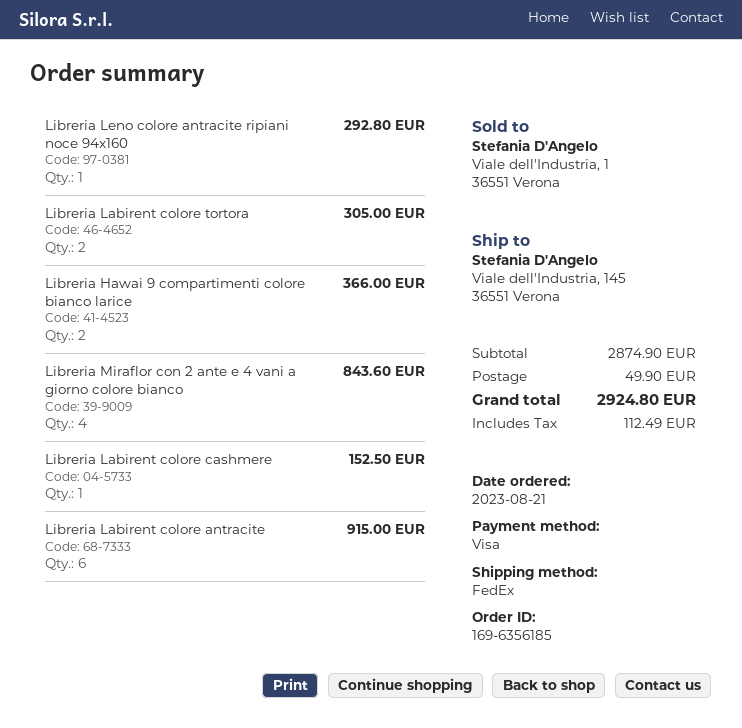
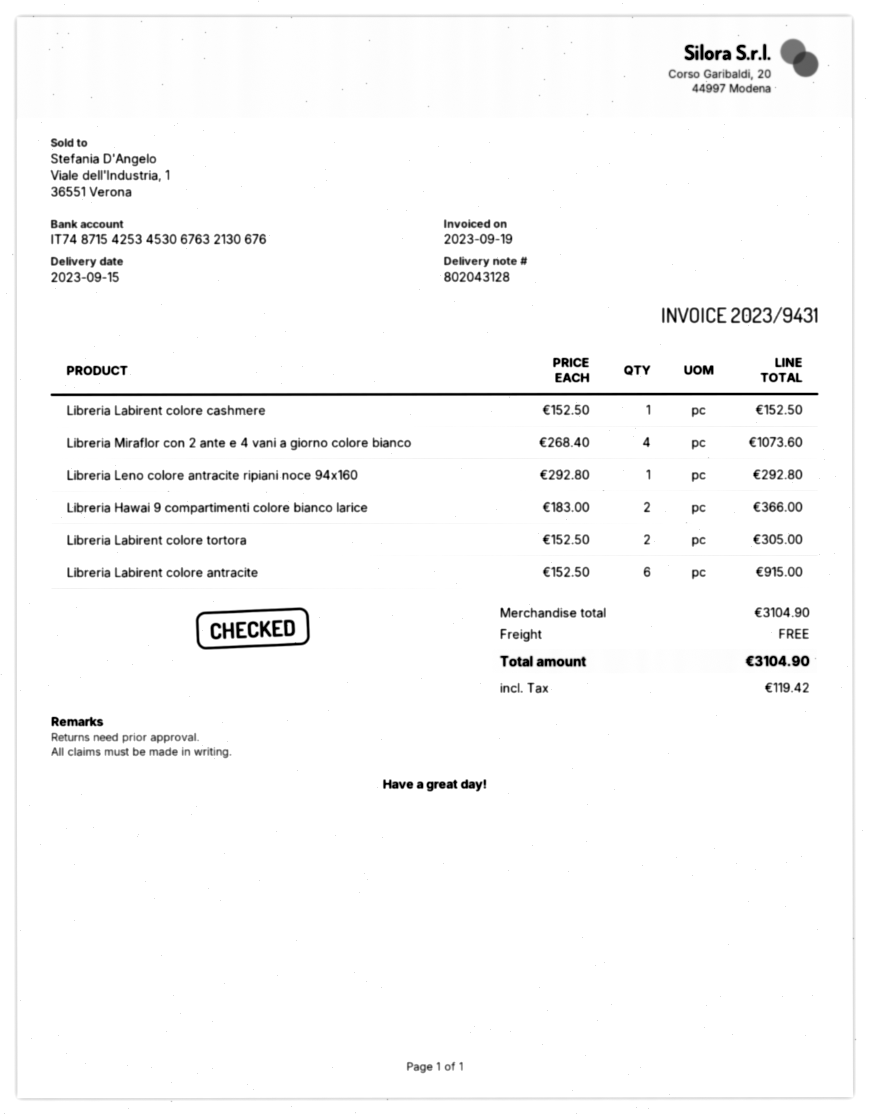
Libreria Miraflor con 2 ante e 4 vani a giorno colore bianco: 4 for 843.60 -> 4 for 1073.60
subtotal: 2874.90 -> 3104.90
shipping: 49.90 -> 0.00
tax: 112.49 -> 119.42
total: 2924.80 -> 3104.90

